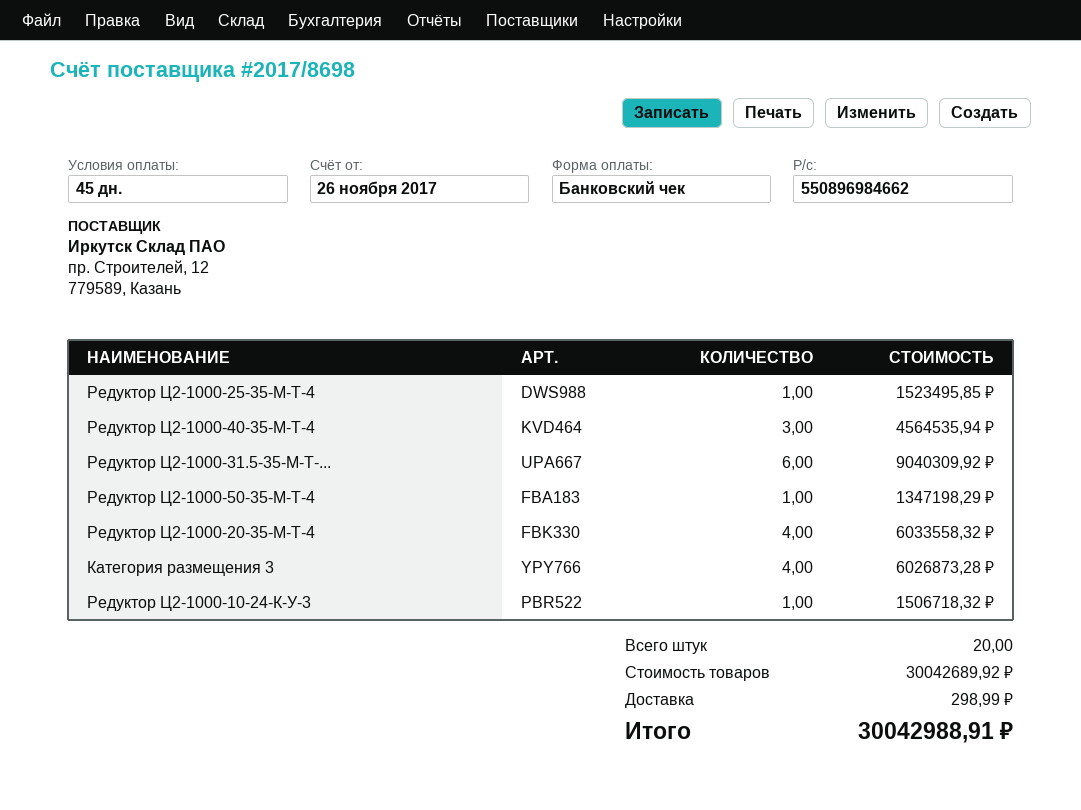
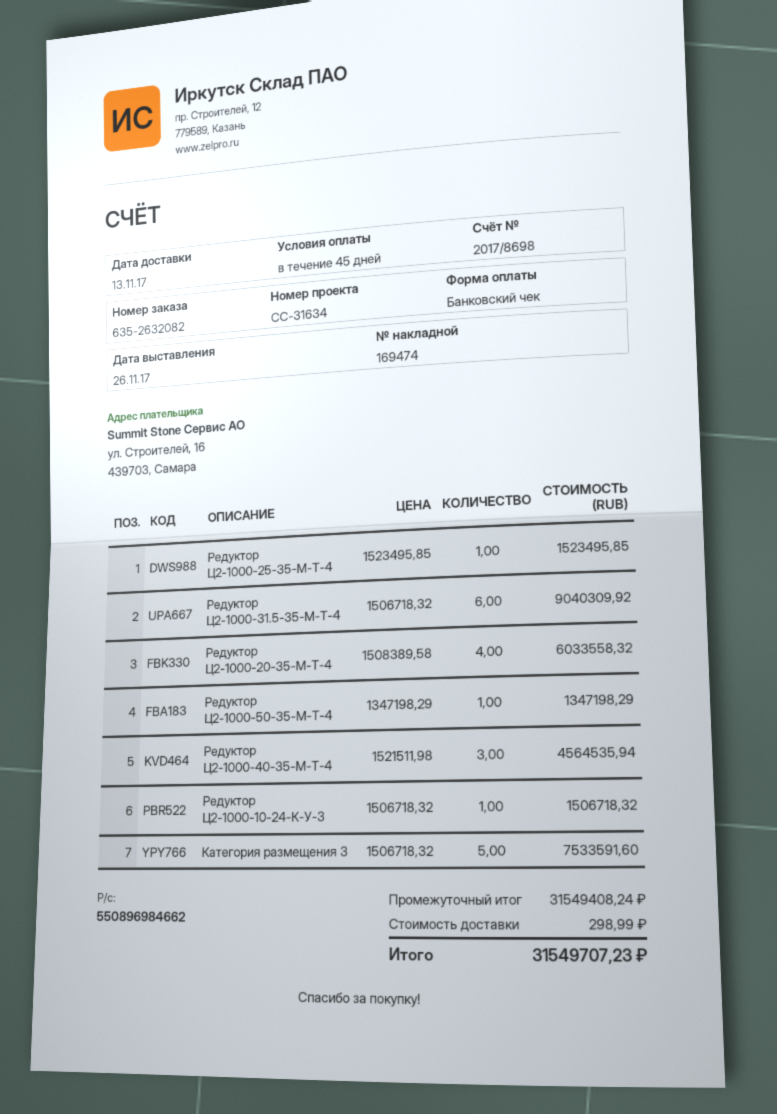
Категория размещения 3: 4 for 6026873.28 -> 5 for 7533591.60
subtotal: 30042689.92 -> 31549408.24
total: 30042988.91 -> 31549707.23

